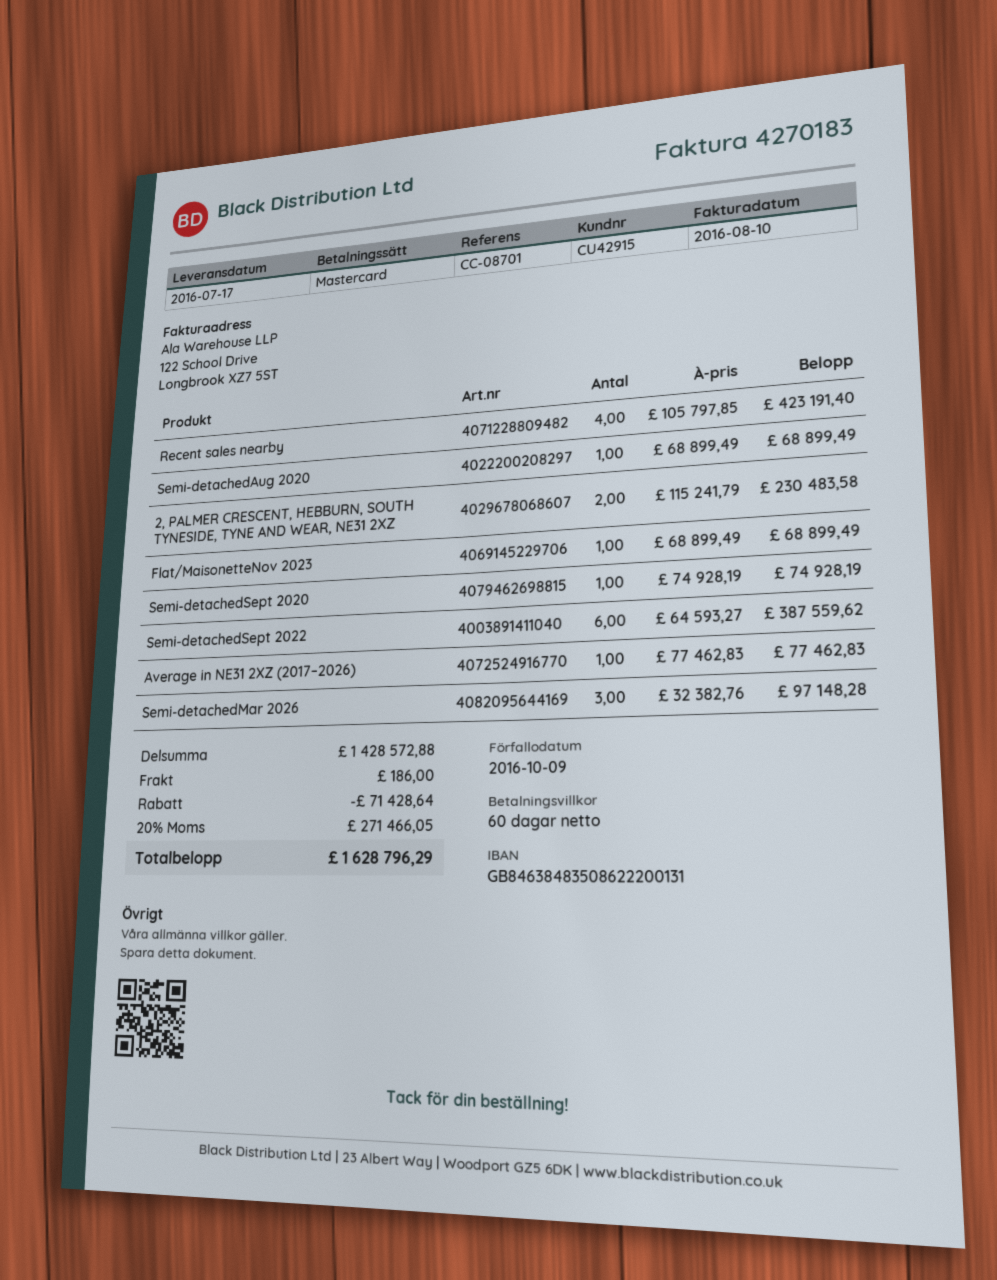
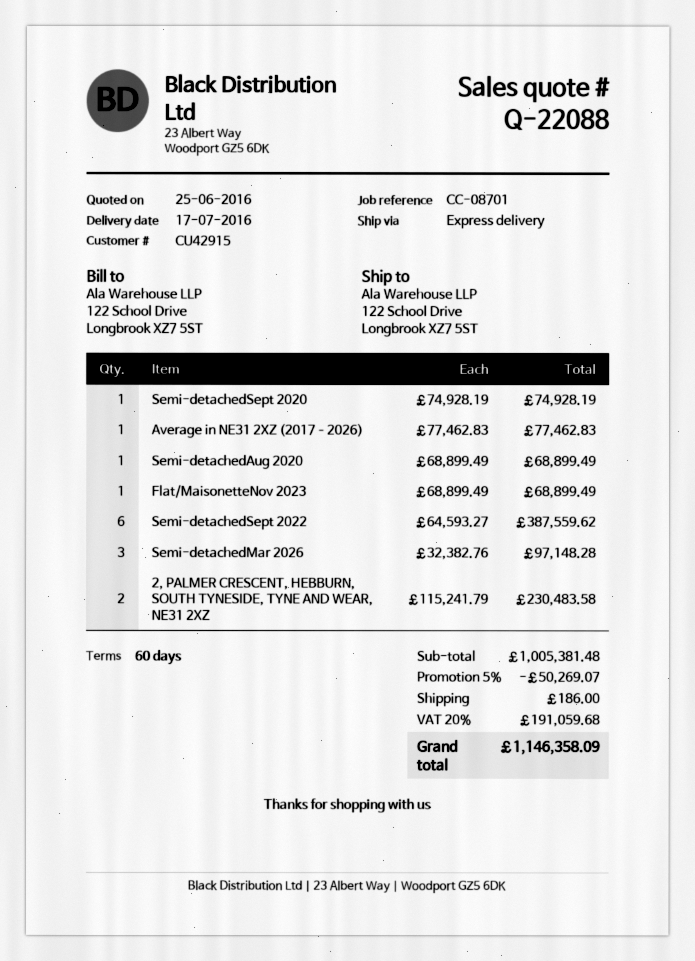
Recent sales nearby: 4 x 105797.85 = 423191.40 -> none
subtotal: 1428572.88 -> 1005381.48
discount: 71428.64 -> 50269.07
tax: 20% = 271466.05 -> 20% = 191059.68
total: 1628796.29 -> 1146358.09

